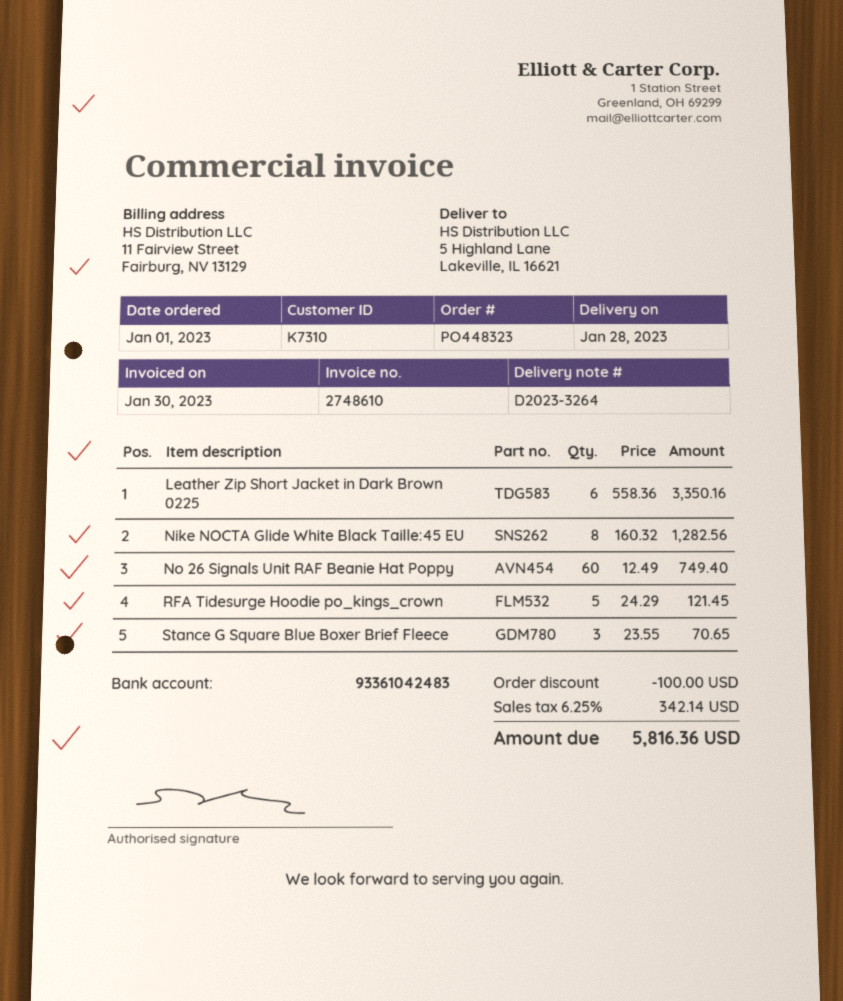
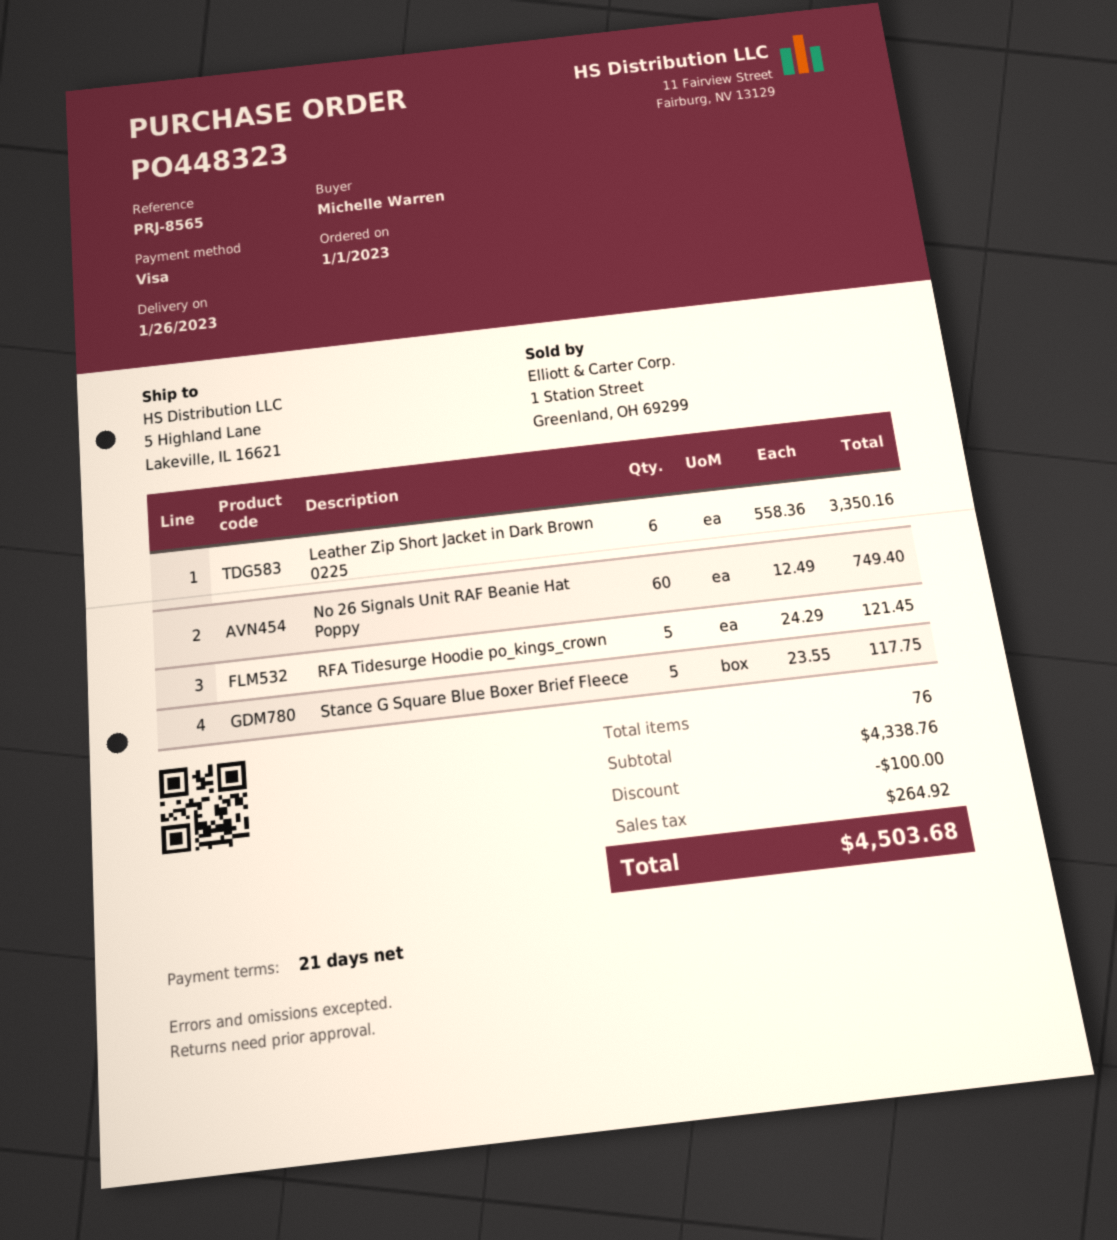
delivery date: 2023-01-28 -> 2023-01-26
Nike NOCTA Glide White Black Taille:45 EU: 8 x 160.32 = 1282.56 -> none
Stance G Square Blue Boxer Brief Fleece: 3 x 23.55 = 70.65 -> 5 x 23.55 = 117.75
tax: 342.14 -> 264.92
total: 5816.36 -> 4503.68

